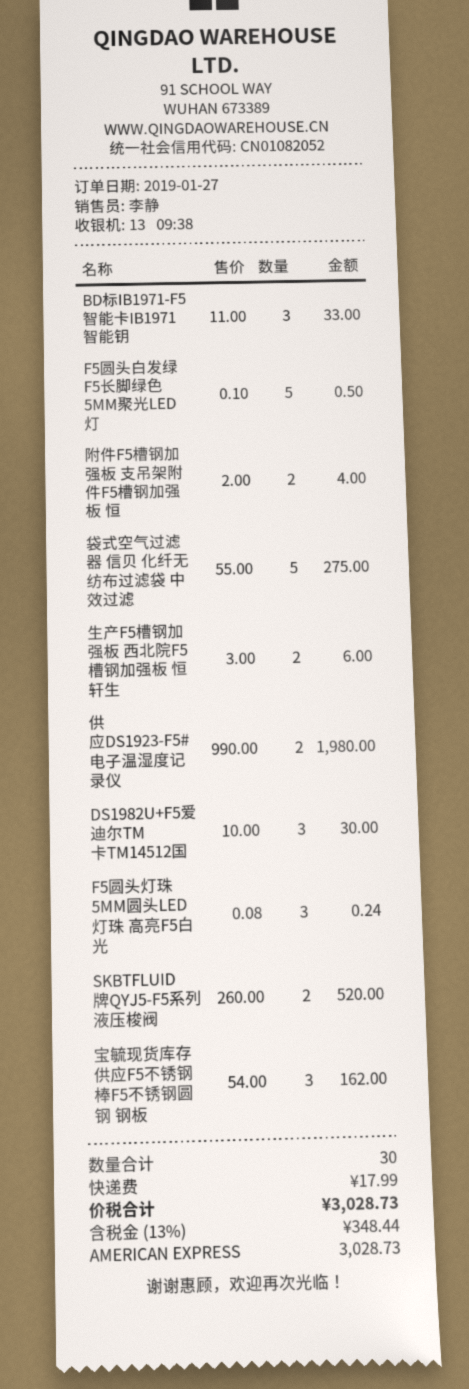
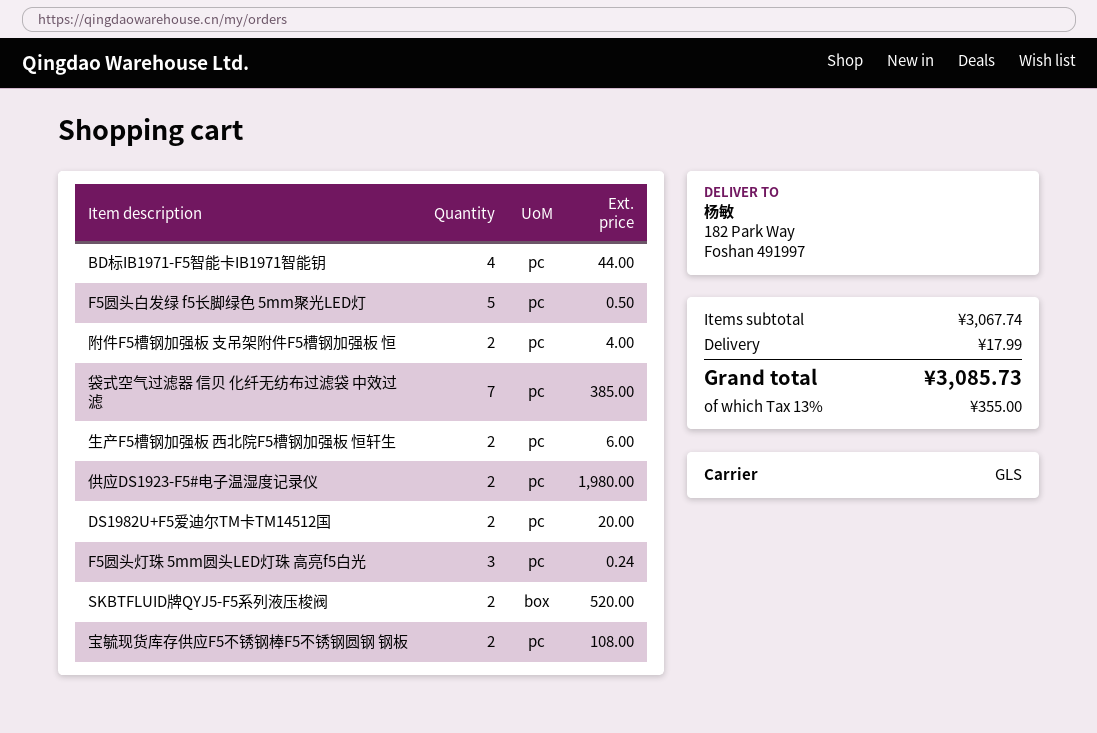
BD标IB1971-F5智能卡IB1971智能钥: 3 for 33.00 -> 4 for 44.00
袋式空气过滤器 信贝 化纤无纺布过滤袋 中效过滤: 5 for 275.00 -> 7 for 385.00
DS1982U+F5爱迪尔TM卡TM14512国: 3 for 30.00 -> 2 for 20.00
宝毓现货库存供应F5不锈钢棒F5不锈钢圆钢 钢板: 3 for 162.00 -> 2 for 108.00
tax: 13% = 348.44 -> 13% = 355.00
total: 3028.73 -> 3085.73

